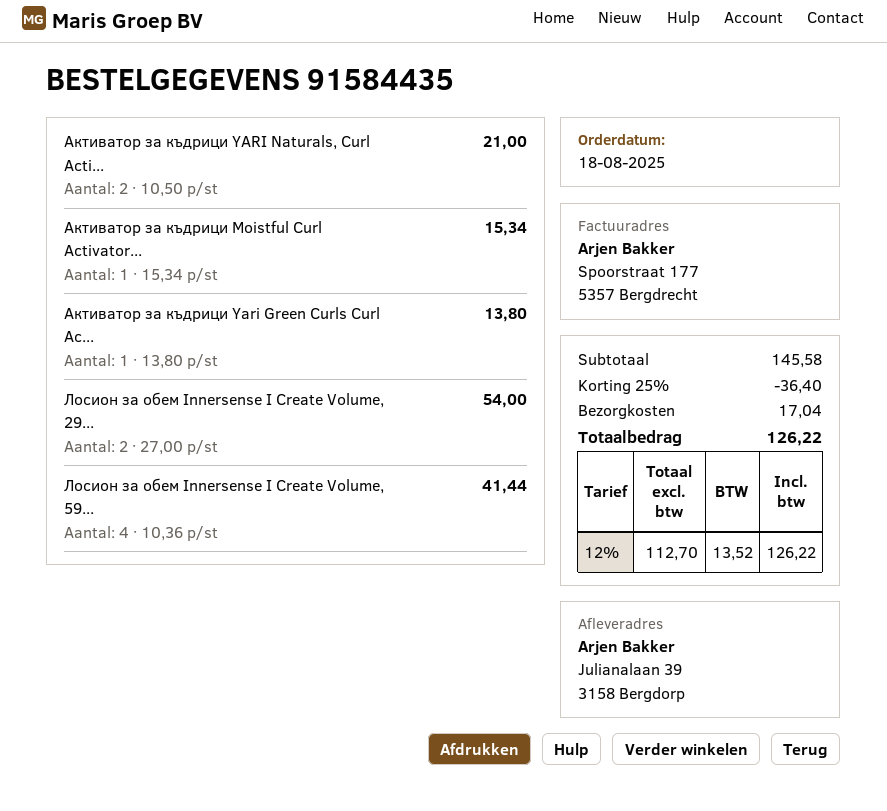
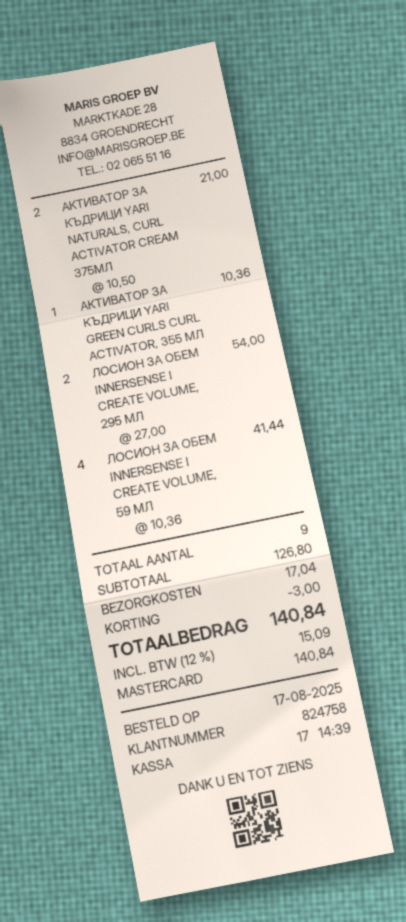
order date: 2025-08-18 -> 2025-08-17
Активатор за къдрици Moistful Curl Activator...: 1 x 15.34 = 15.34 -> none
Активатор за къдрици Yari Green Curls Curl Ac...: 1 x 13.80 = 13.80 -> 1 x 10.36 = 10.36
subtotal: 145.58 -> 126.80
discount: 36.40 -> 3.00
tax: 12% = 13.52 -> 12% = 15.09
total: 126.22 -> 140.84

